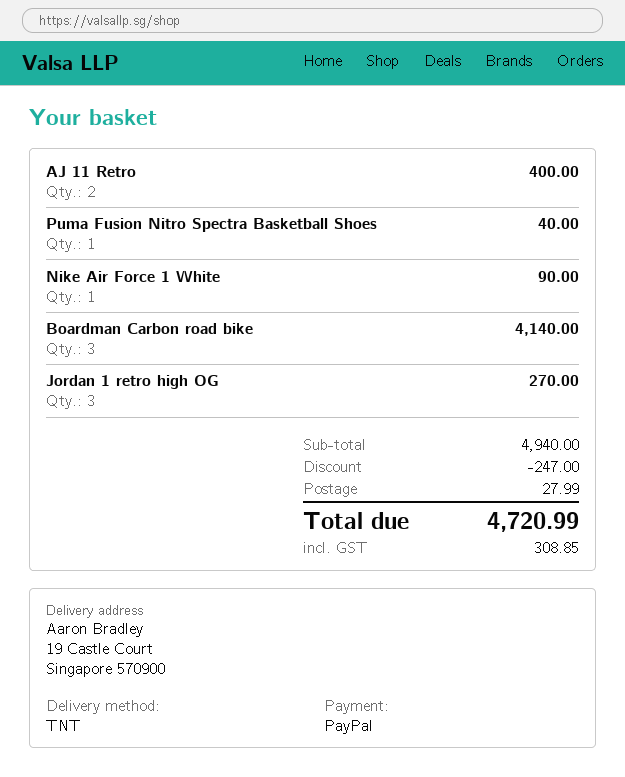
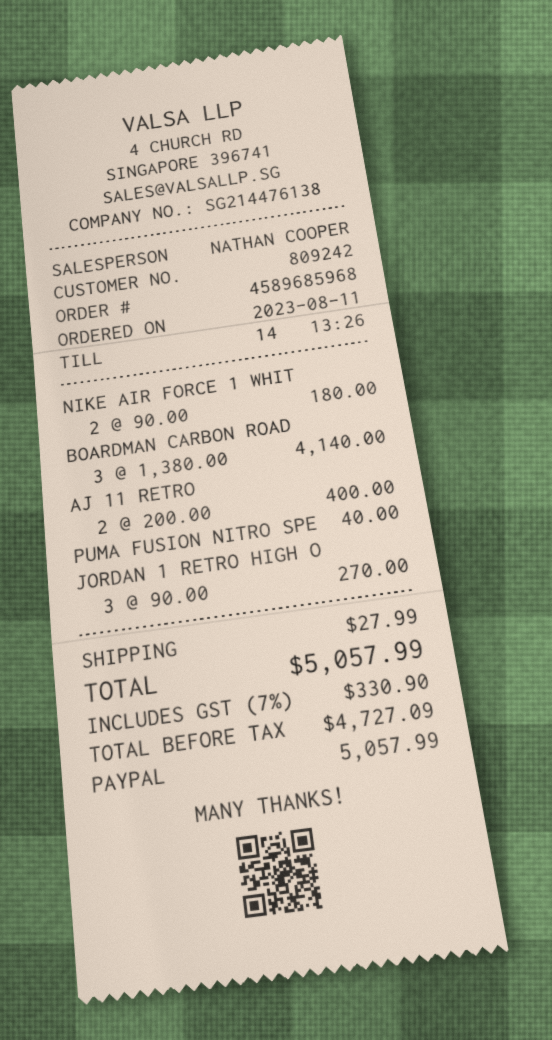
Nike Air Force 1 White: 1 for 90.00 -> 2 for 180.00
discount: 247.00 -> none
tax: 308.85 -> 330.90
total: 4720.99 -> 5057.99

